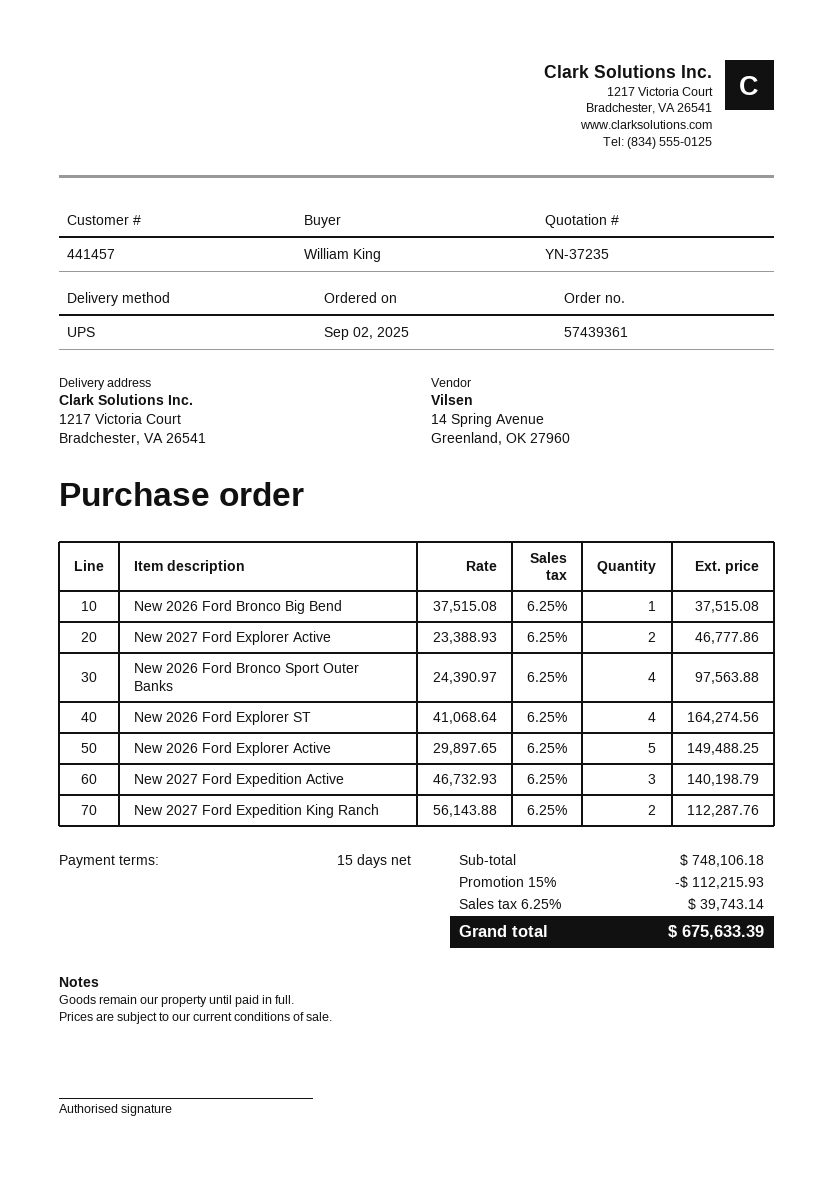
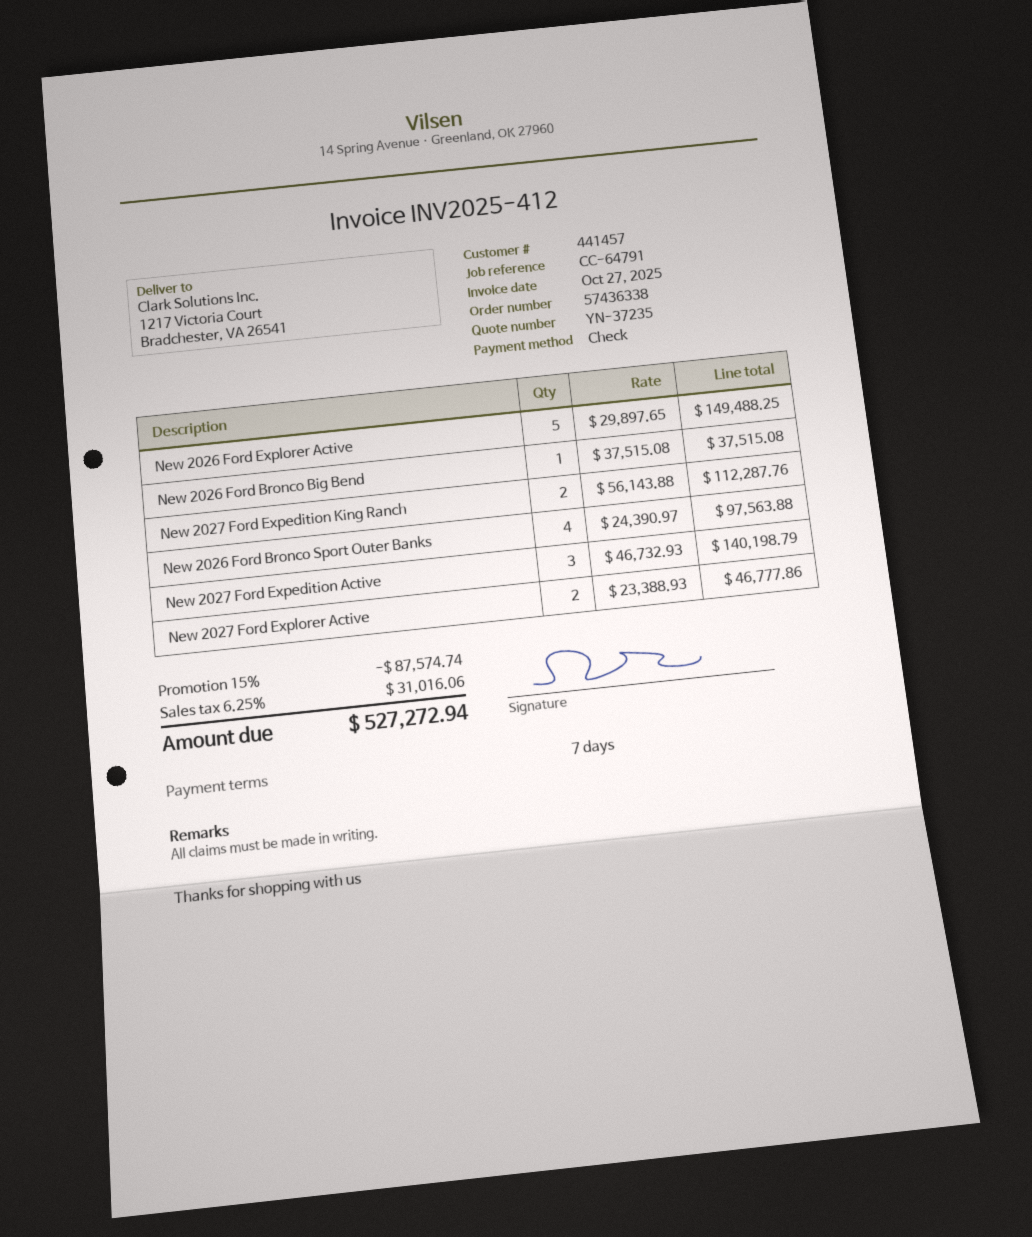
order number: 57439361 -> 57436338
payment terms: 15 days -> 7 days
New 2026 Ford Explorer ST: 4 x 41068.64 = 164274.56 -> none
discount: 15% = 112215.93 -> 15% = 87574.74
tax: 6.25% = 39743.14 -> 6.25% = 31016.06
total: 675633.39 -> 527272.94

